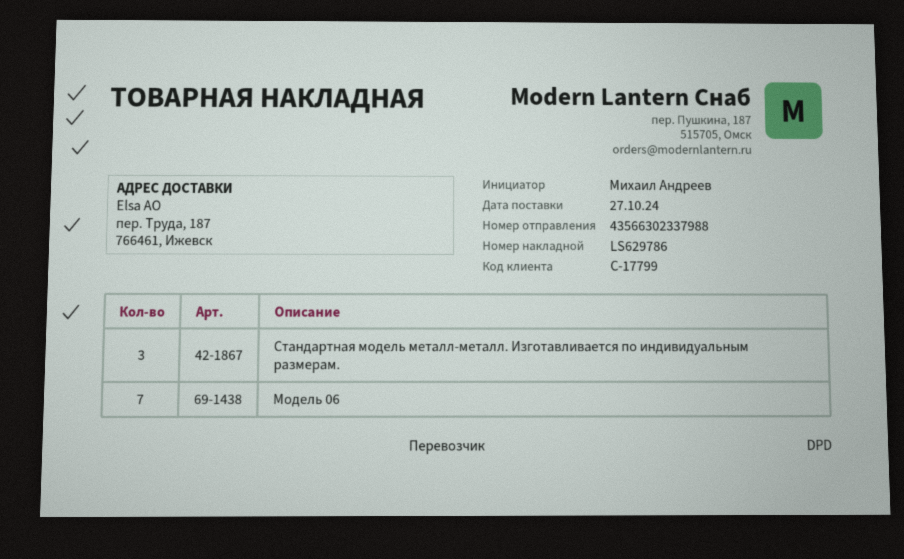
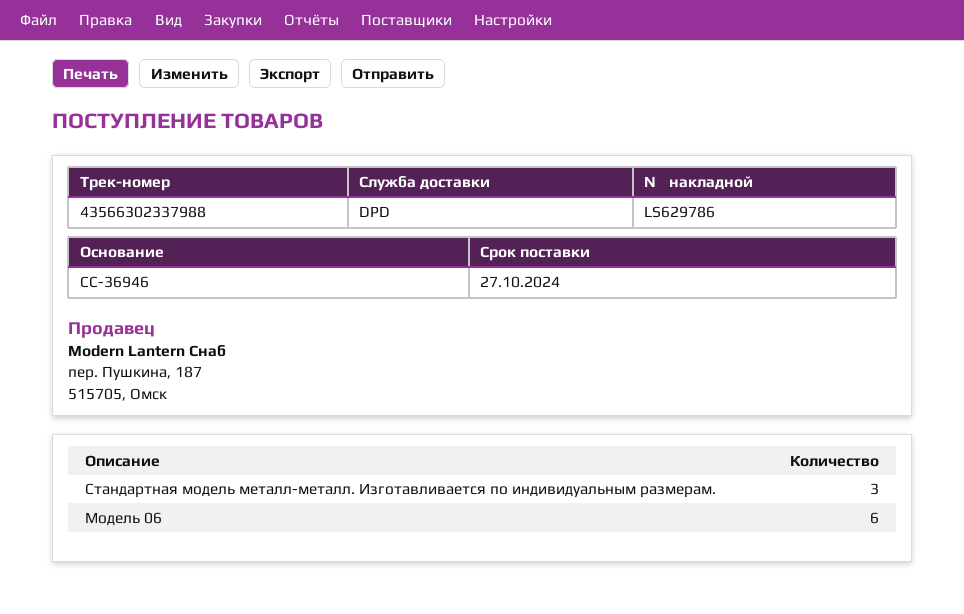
Модель 06: 7 -> 6

